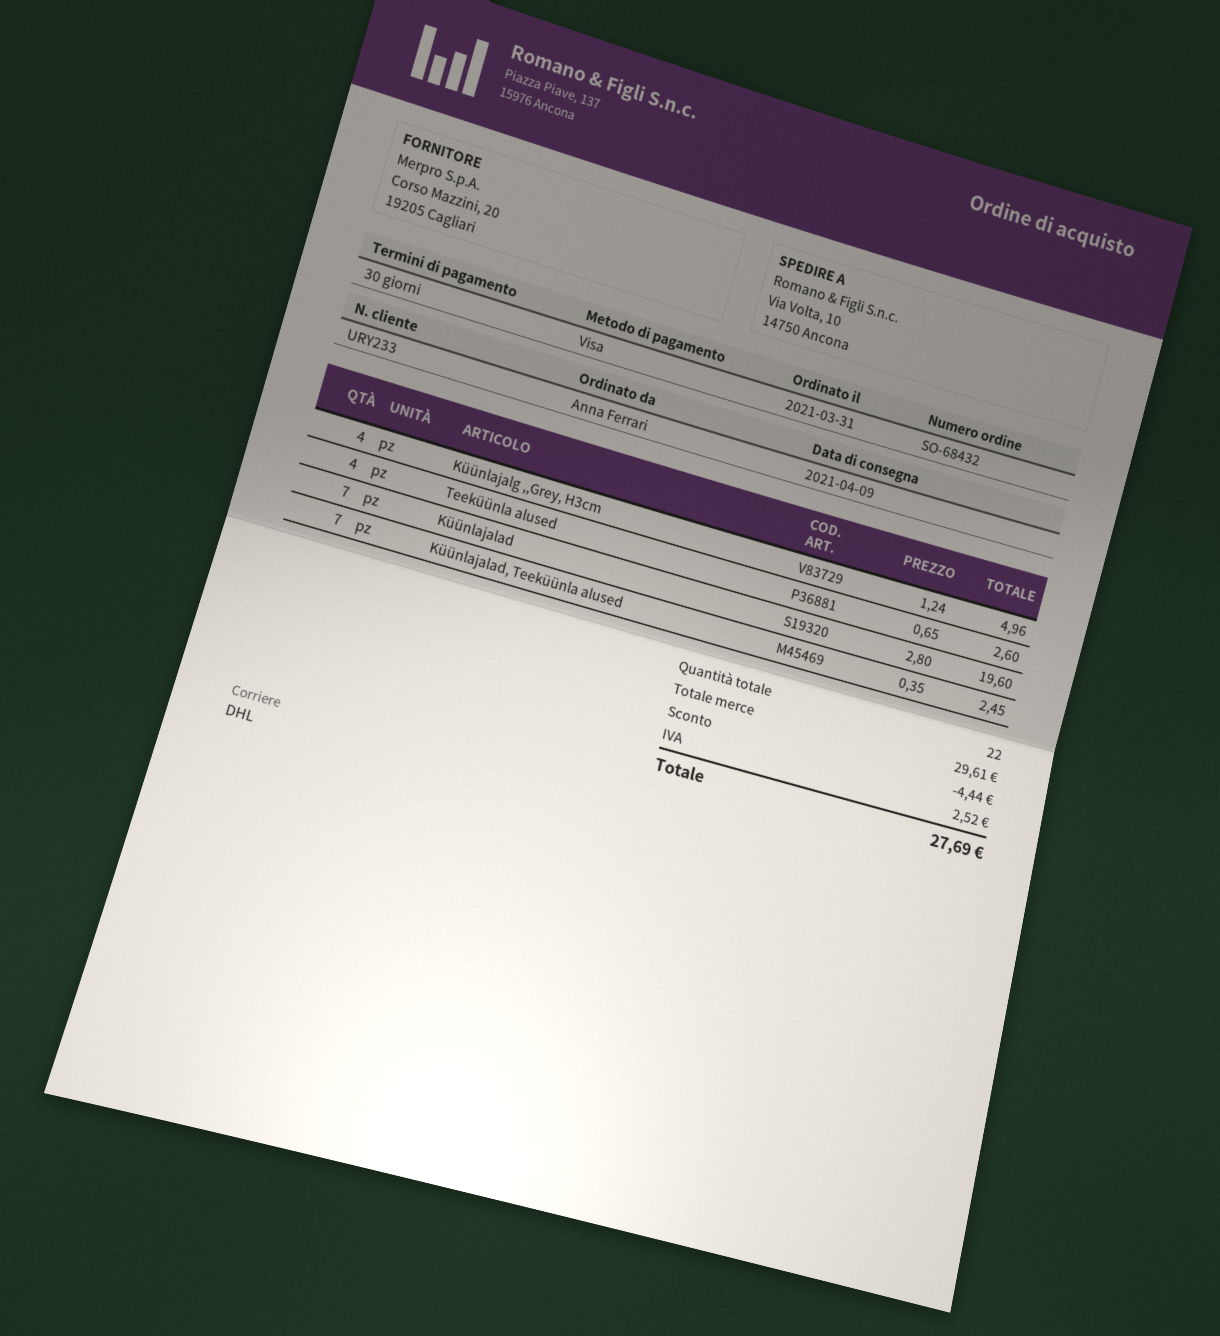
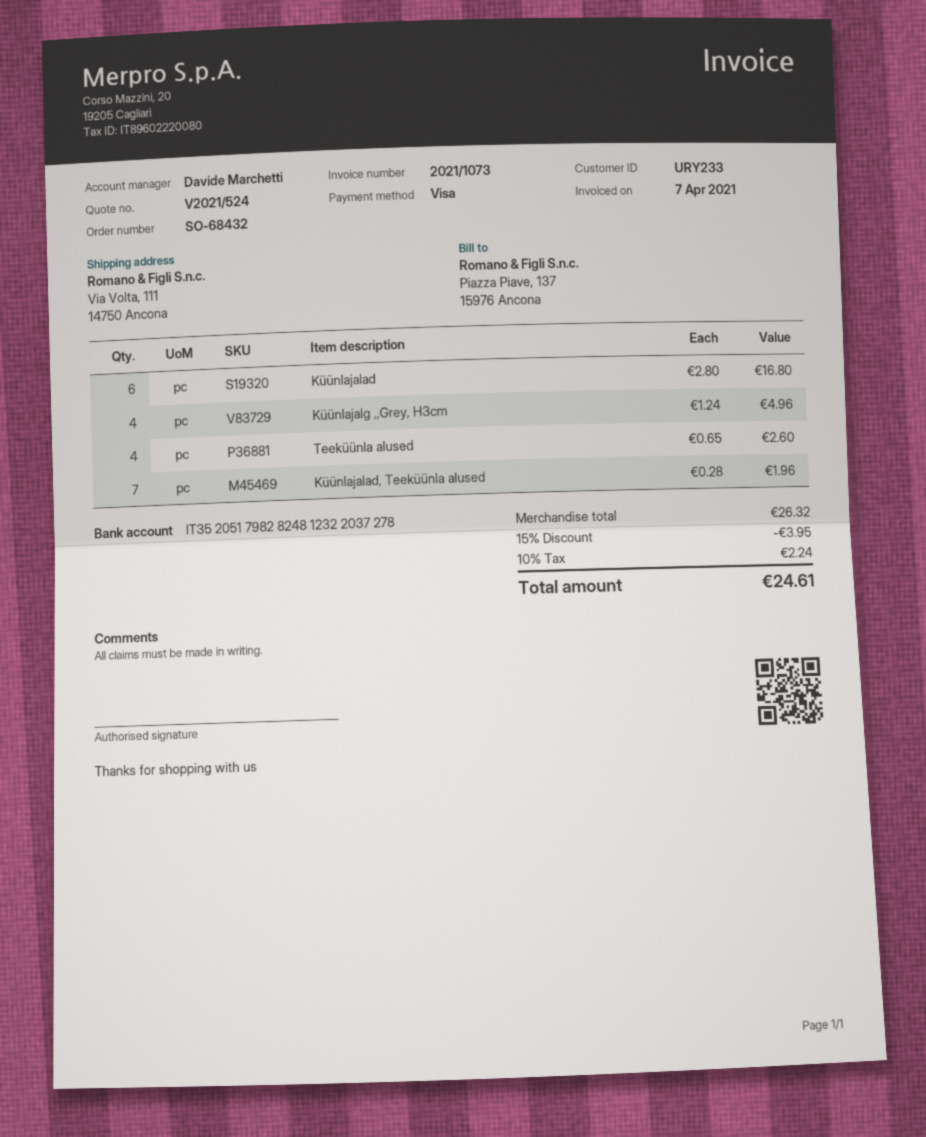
ship to: Via Volta, 10, 14750 Ancona -> Via Volta, 111, 14750 Ancona
Küünlajalad: 7 x 2.80 = 19.60 -> 6 x 2.80 = 16.80
Küünlajalad, Teeküünla alused: 7 x 0.35 = 2.45 -> 7 x 0.28 = 1.96
subtotal: 29.61 -> 26.32
discount: 4.44 -> 3.95
tax: 2.52 -> 2.24
total: 27.69 -> 24.61

